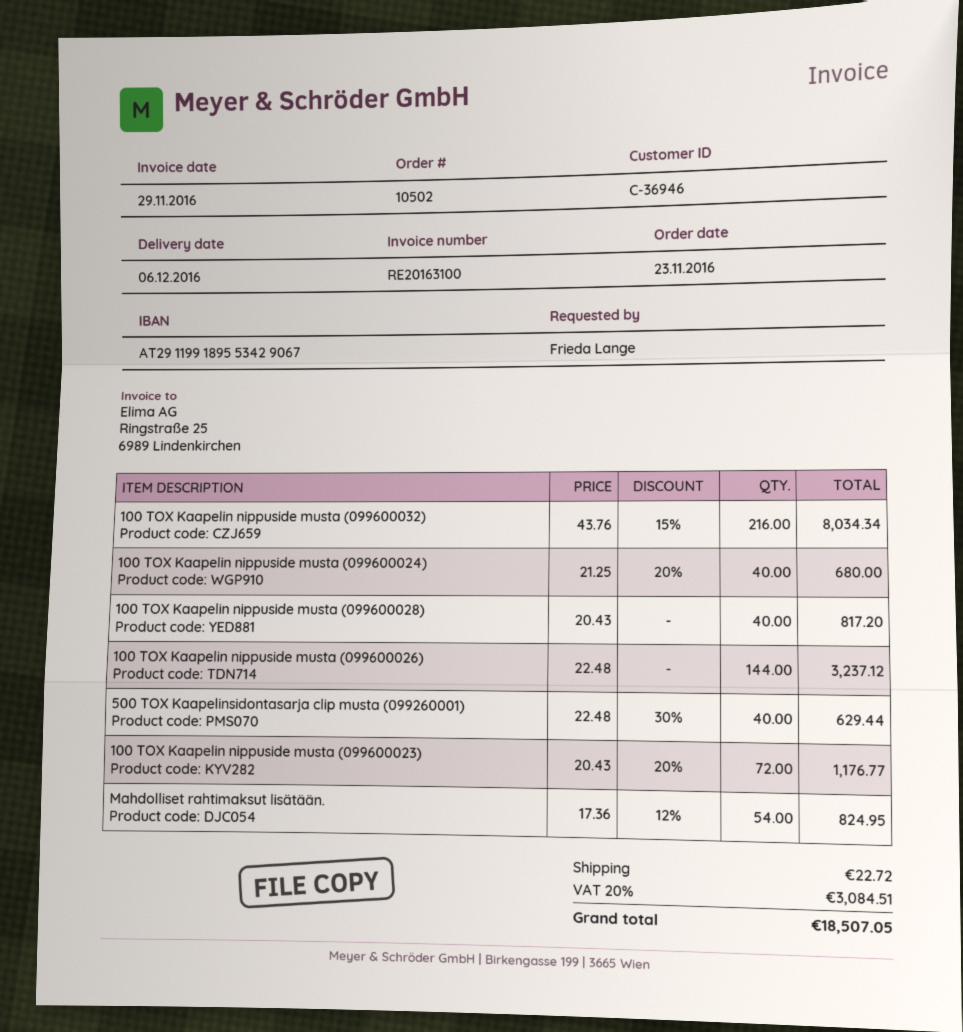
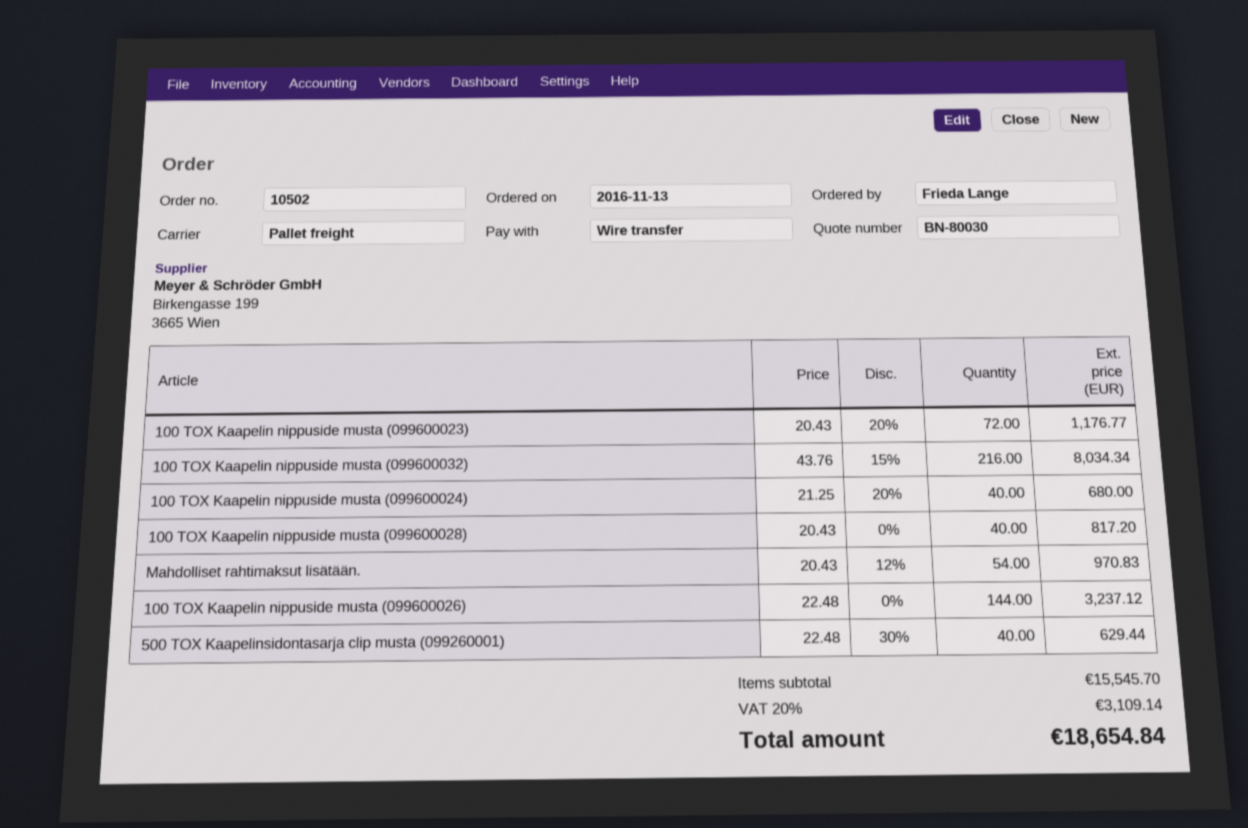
order date: 2016-11-23 -> 2016-11-13
Mahdolliset rahtimaksut lisätään.: 54 x 17.36 - 12% = 824.95 -> 54 x 20.43 - 12% = 970.83
shipping: 22.72 -> none
tax: 20% = 3084.51 -> 20% = 3109.14
total: 18507.05 -> 18654.84

